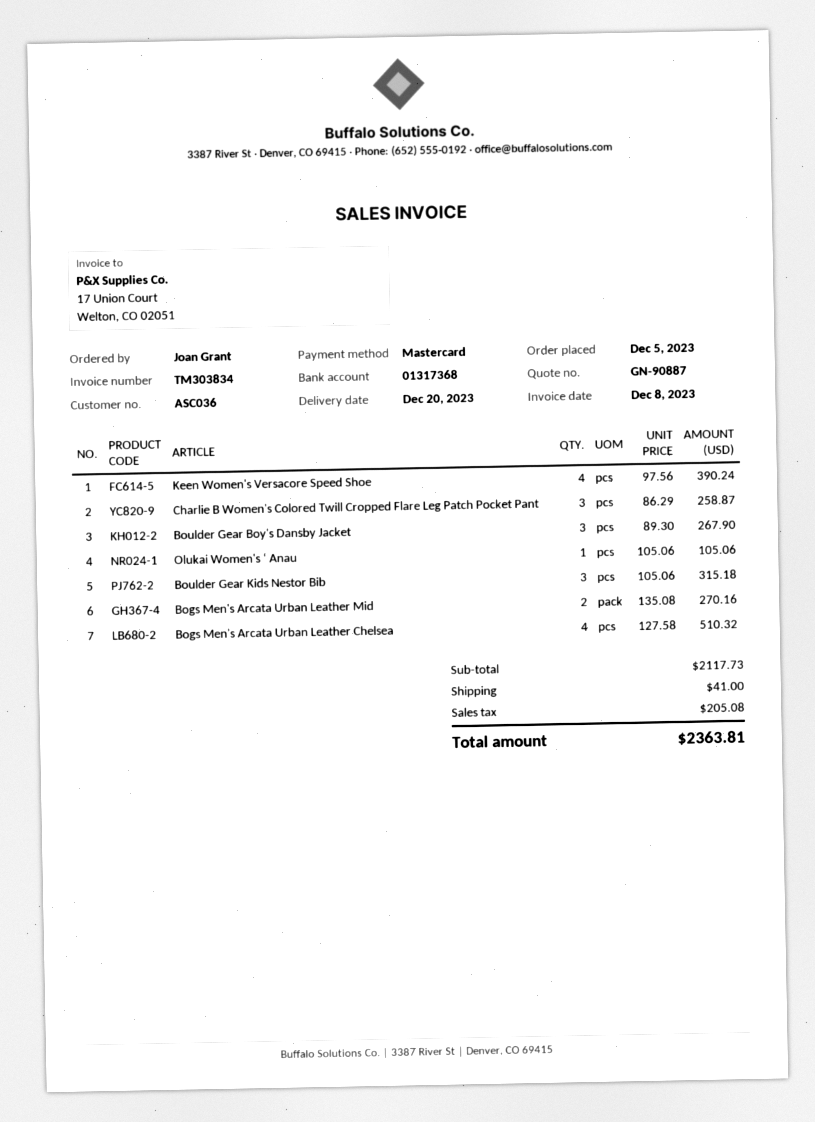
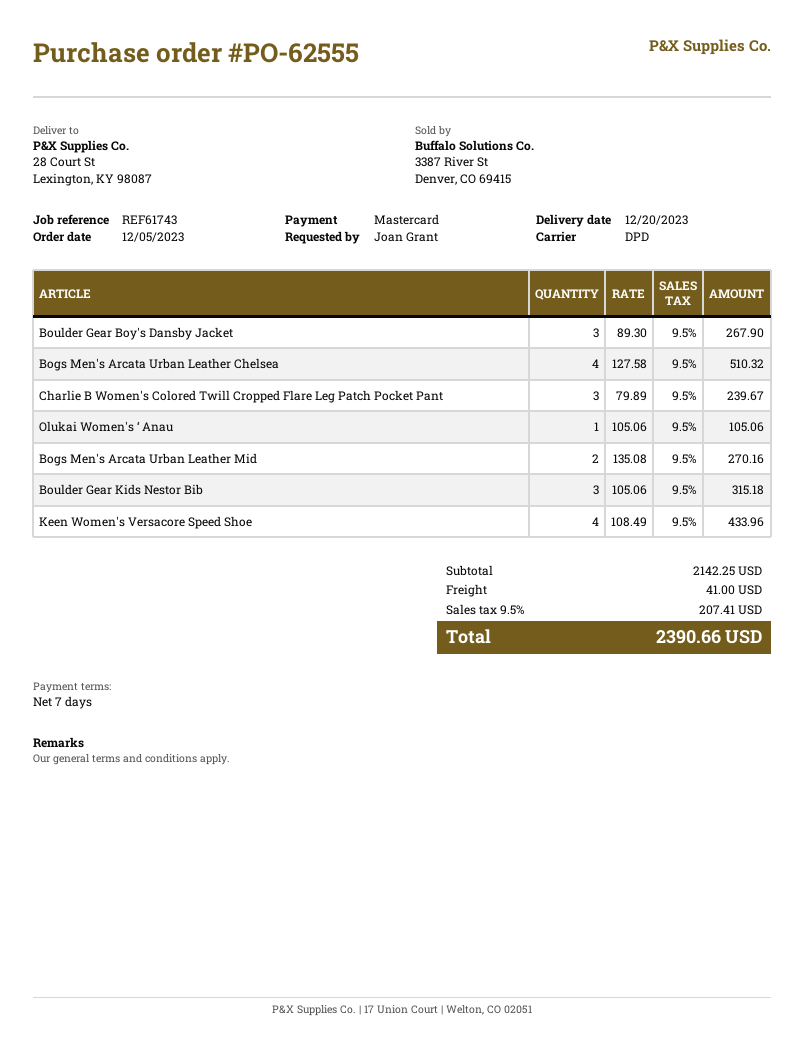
Keen Women's Versacore Speed Shoe: 4 x 97.56 = 390.24 -> 4 x 108.49 = 433.96
Charlie B Women's Colored Twill Cropped Flare Leg Patch Pocket Pant: 3 x 86.29 = 258.87 -> 3 x 79.89 = 239.67
subtotal: 2117.73 -> 2142.25
tax: 205.08 -> 207.41
total: 2363.81 -> 2390.66

